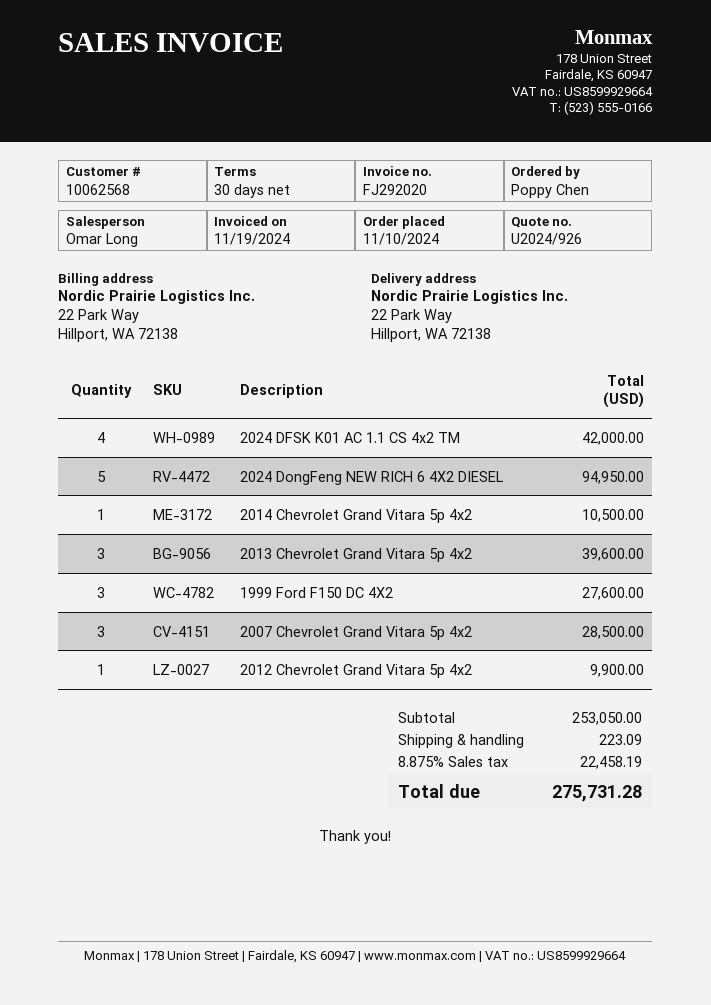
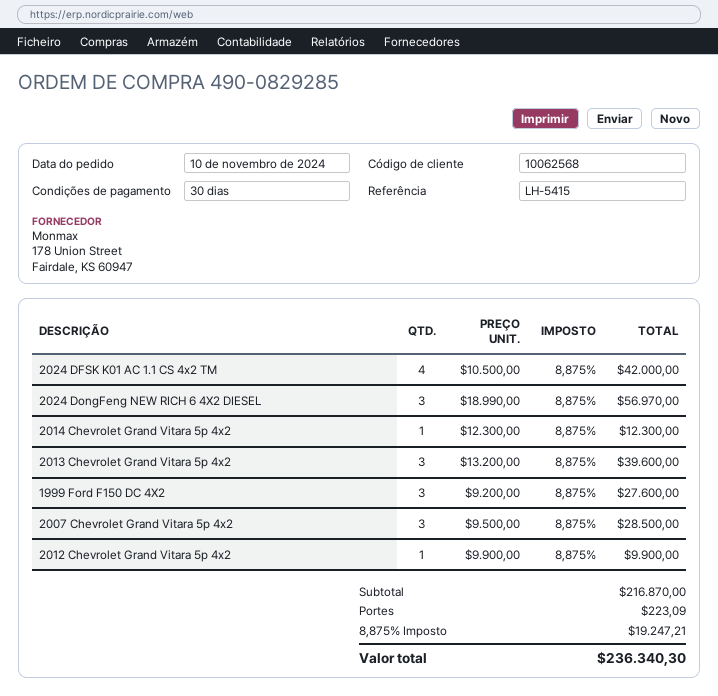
2024 DongFeng NEW RICH 6 4X2 DIESEL: 5 for 94950.00 -> 3 for 56970.00
2014 Chevrolet Grand Vitara 5p 4x2: 1 for 10500.00 -> 1 for 12300.00
subtotal: 253050.00 -> 216870.00
tax: 8.875% = 22458.19 -> 8.875% = 19247.21
total: 275731.28 -> 236340.30

